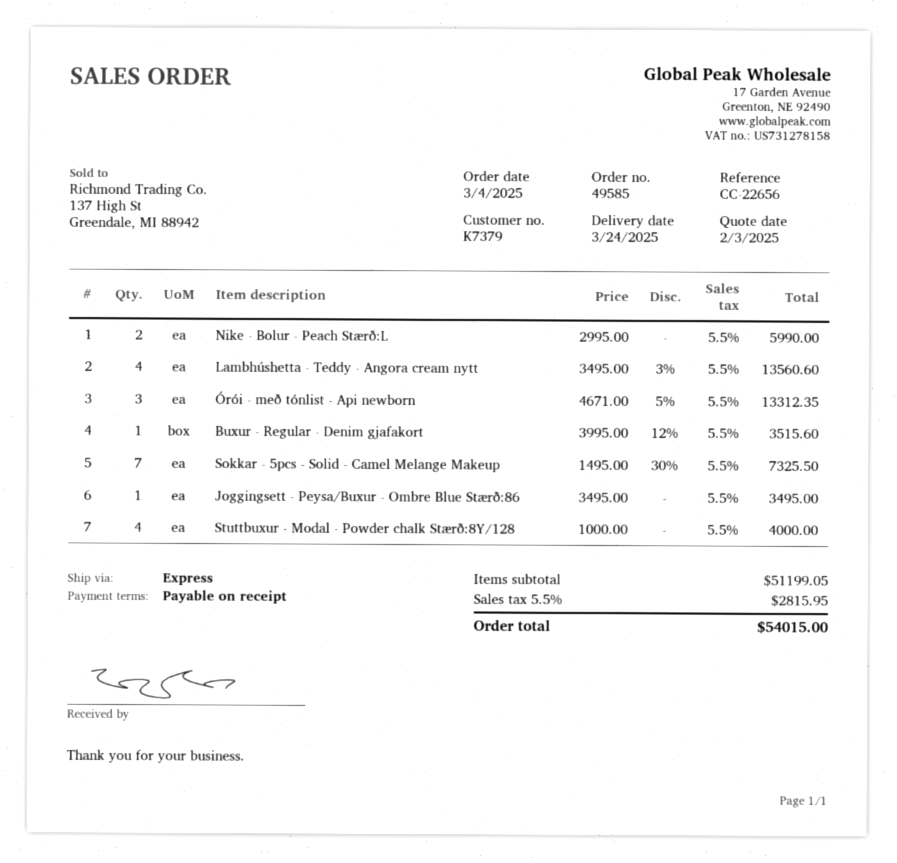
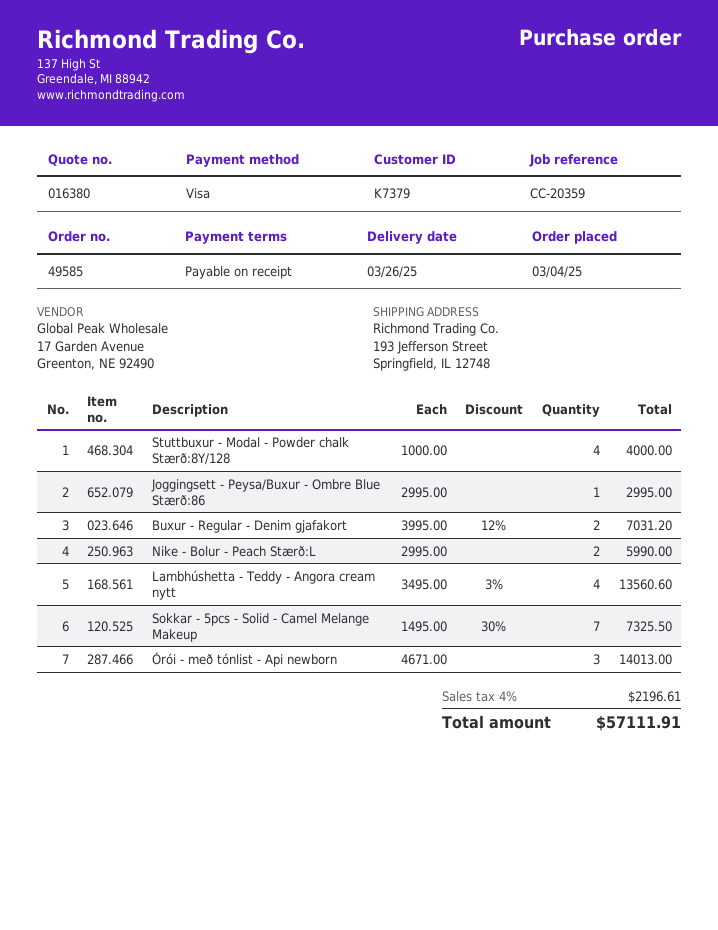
delivery date: 2025-03-24 -> 2025-03-26
reference: CC-22656 -> CC-20359
Órói - með tónlist - Api newborn: 3 x 4671.00 - 5% = 13312.35 -> 3 x 4671.00 = 14013.00
Buxur - Regular - Denim gjafakort: 1 x 3995.00 - 12% = 3515.60 -> 2 x 3995.00 - 12% = 7031.20
Joggingsett - Peysa/Buxur - Ombre Blue Stærð:86: 1 x 3495.00 = 3495.00 -> 1 x 2995.00 = 2995.00
tax: 5.5% = 2815.95 -> 4% = 2196.61
total: 54015.00 -> 57111.91

